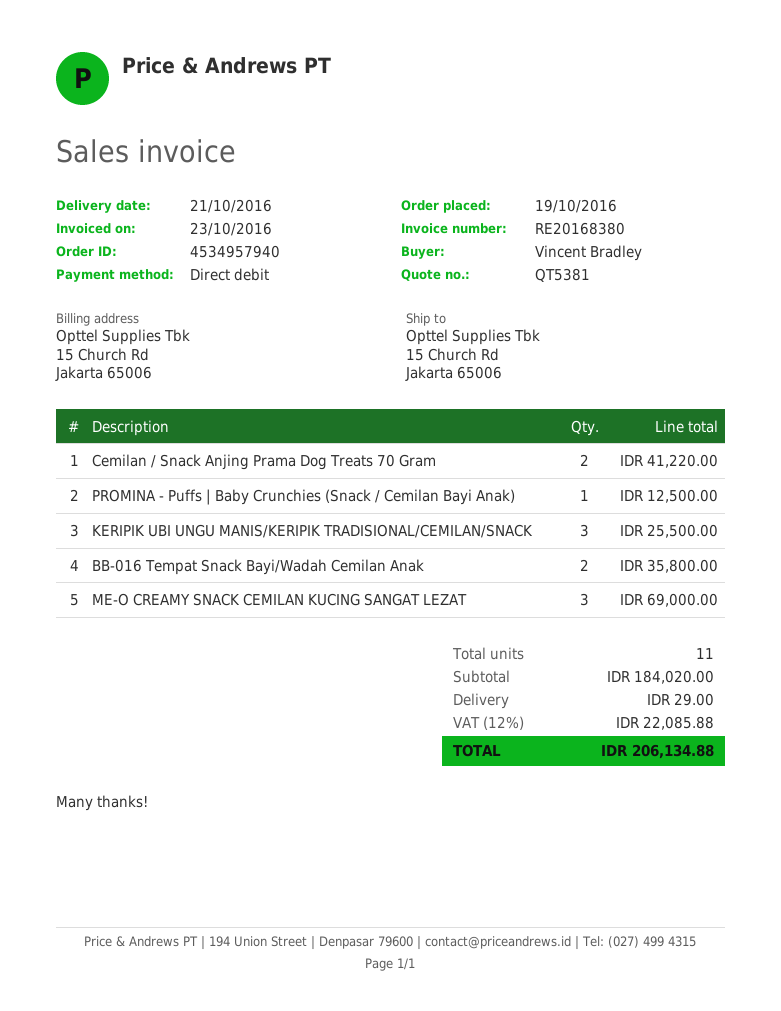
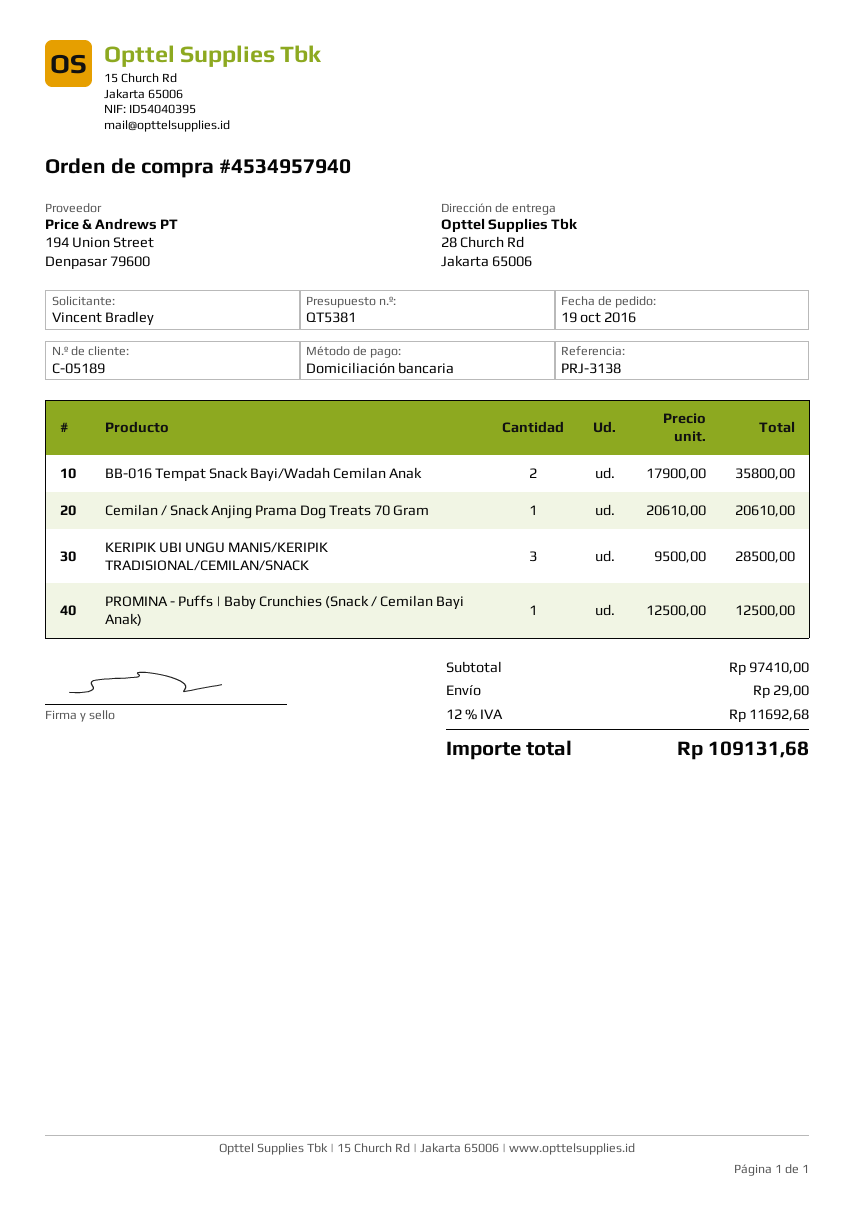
ship to: 15 Church Rd, Jakarta 65006 -> 28 Church Rd, Jakarta 65006
Cemilan / Snack Anjing Prama Dog Treats 70 Gram: 2 for 41220.00 -> 1 for 20610.00
KERIPIK UBI UNGU MANIS/KERIPIK TRADISIONAL/CEMILAN/SNACK: 3 for 25500.00 -> 3 for 28500.00
ME-O CREAMY SNACK CEMILAN KUCING SANGAT LEZAT: 3 for 69000.00 -> none
subtotal: 184020.00 -> 97410.00
tax: 12% = 22085.88 -> 12% = 11692.68
total: 206134.88 -> 109131.68

